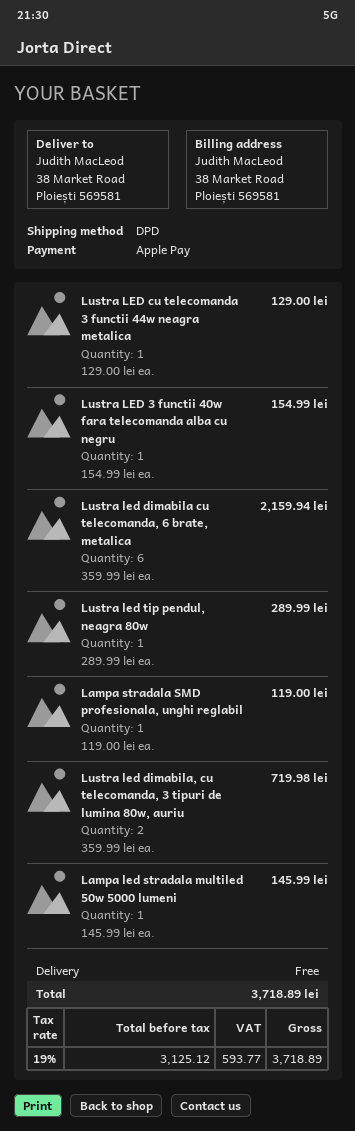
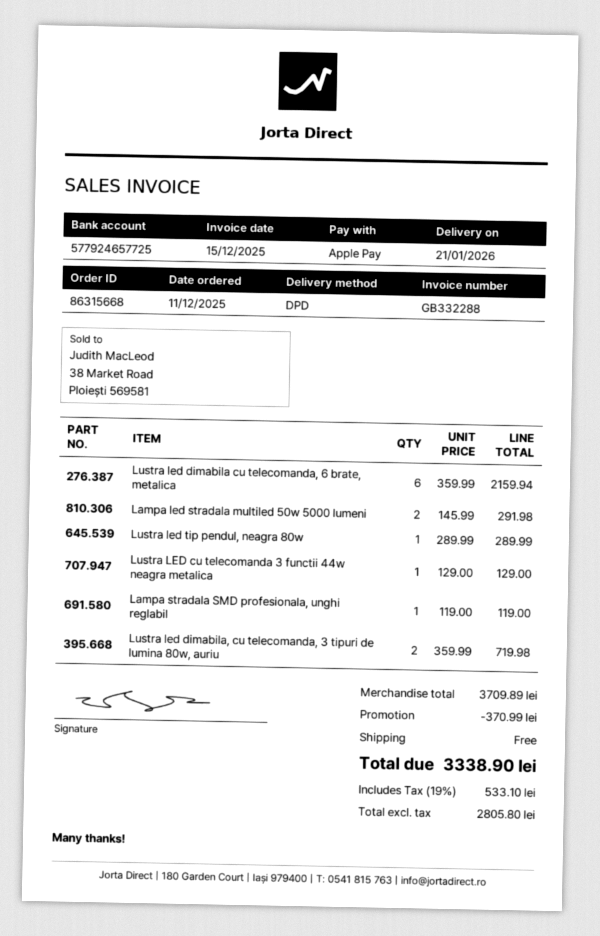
Lustra LED 3 functii 40w fara telecomanda alba cu negru: 1 x 154.99 = 154.99 -> none
Lampa led stradala multiled 50w 5000 lumeni: 1 x 145.99 = 145.99 -> 2 x 145.99 = 291.98
discount: none -> 370.99
net: 3125.12 -> 2805.80
tax: 19% = 593.77 -> 19% = 533.10
total: 3718.89 -> 3338.90

